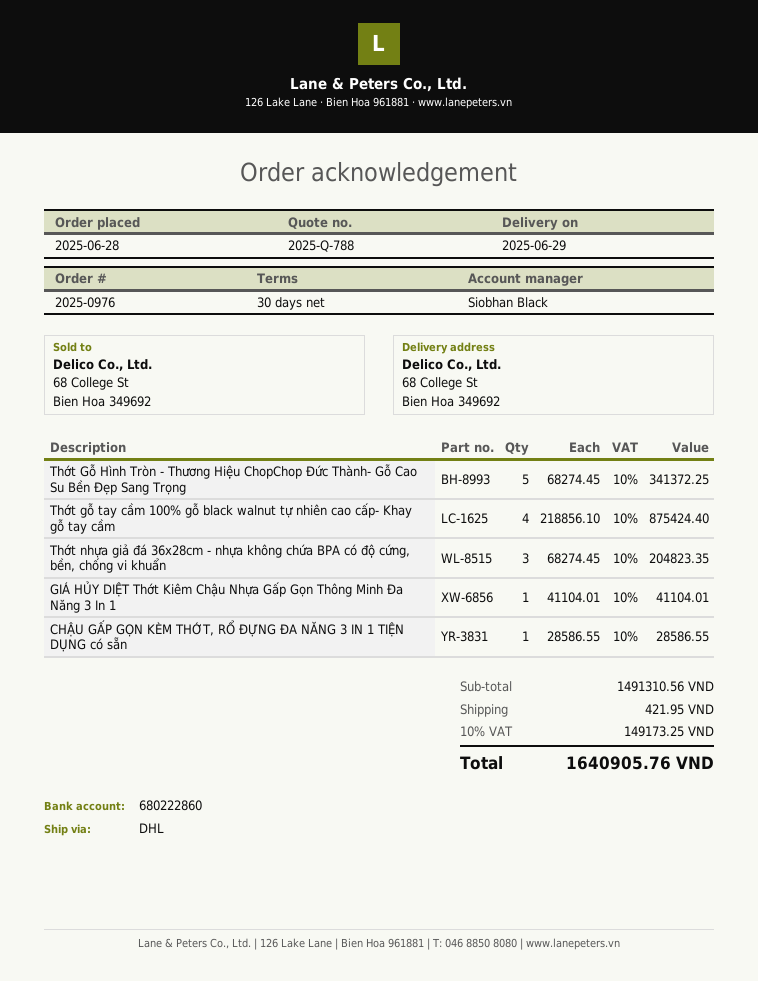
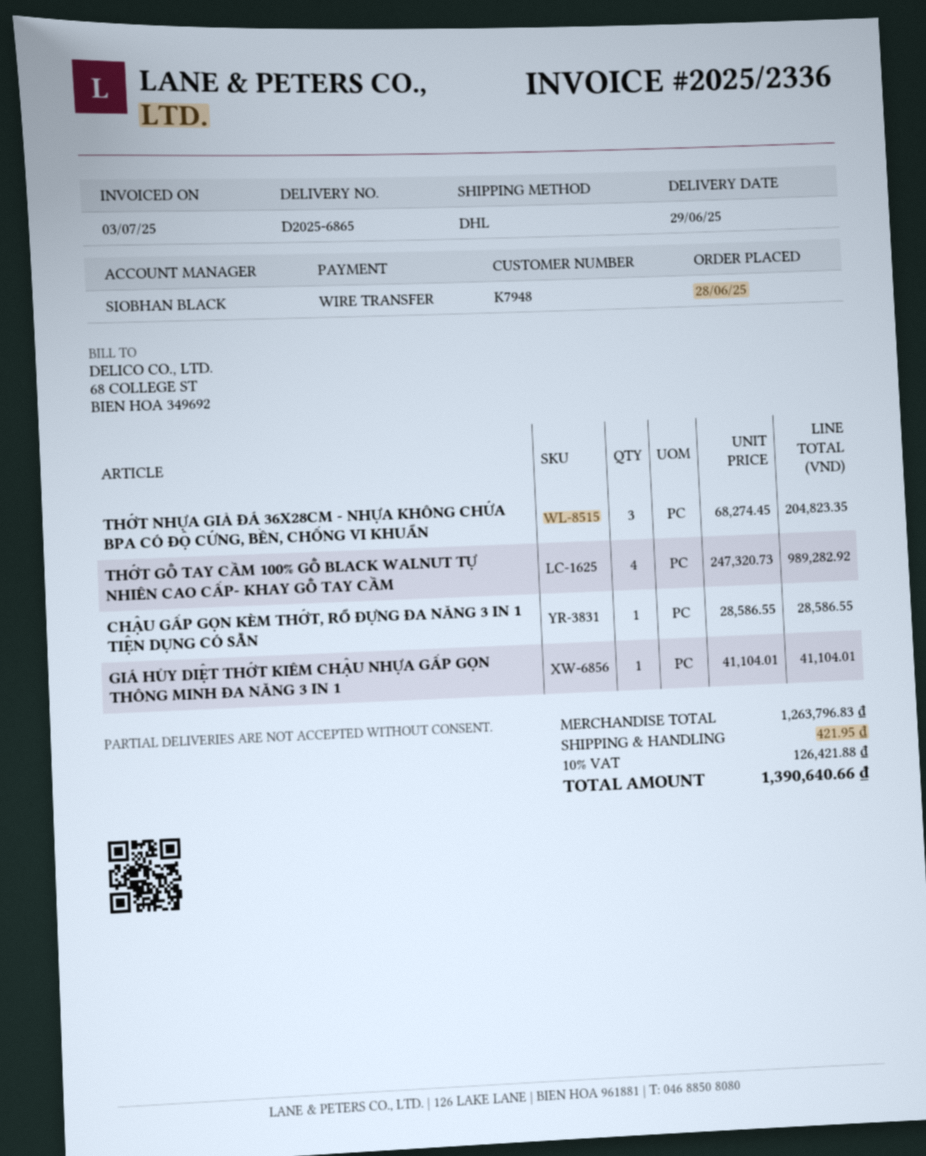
Thớt Gỗ Hình Tròn - Thương Hiệu ChopChop Đức Thành- Gỗ Cao Su Bền Đẹp Sang Trọng: 5 x 68274.45 = 341372.25 -> none
Thớt gỗ tay cầm 100% gỗ black walnut tự nhiên cao cấp- Khay gỗ tay cầm: 4 x 218856.10 = 875424.40 -> 4 x 247320.73 = 989282.92
subtotal: 1491310.56 -> 1263796.83
tax: 10% = 149173.25 -> 10% = 126421.88
total: 1640905.76 -> 1390640.66

